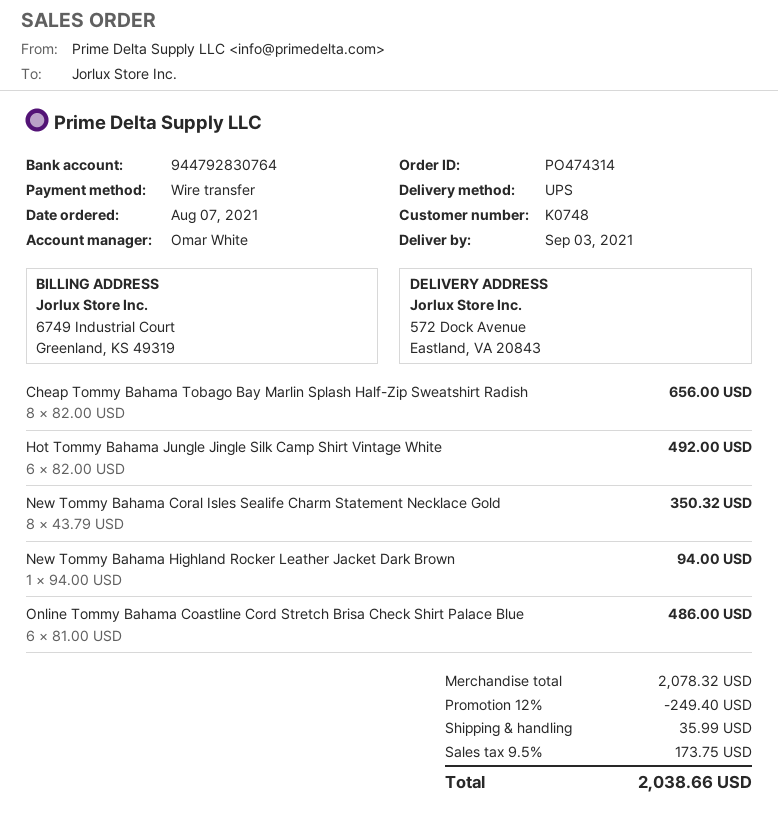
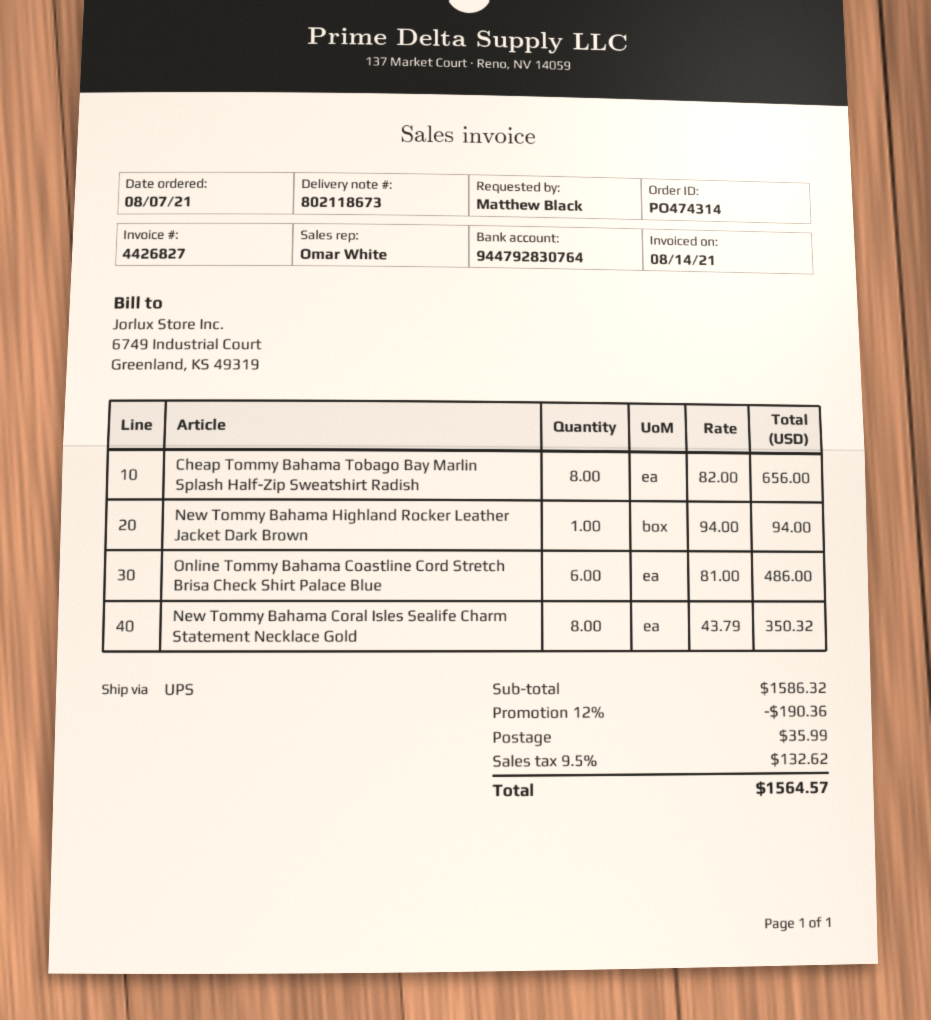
Hot Tommy Bahama Jungle Jingle Silk Camp Shirt Vintage White: 6 x 82.00 = 492.00 -> none
subtotal: 2078.32 -> 1586.32
discount: 12% = 249.40 -> 12% = 190.36
tax: 9.5% = 173.75 -> 9.5% = 132.62
total: 2038.66 -> 1564.57

